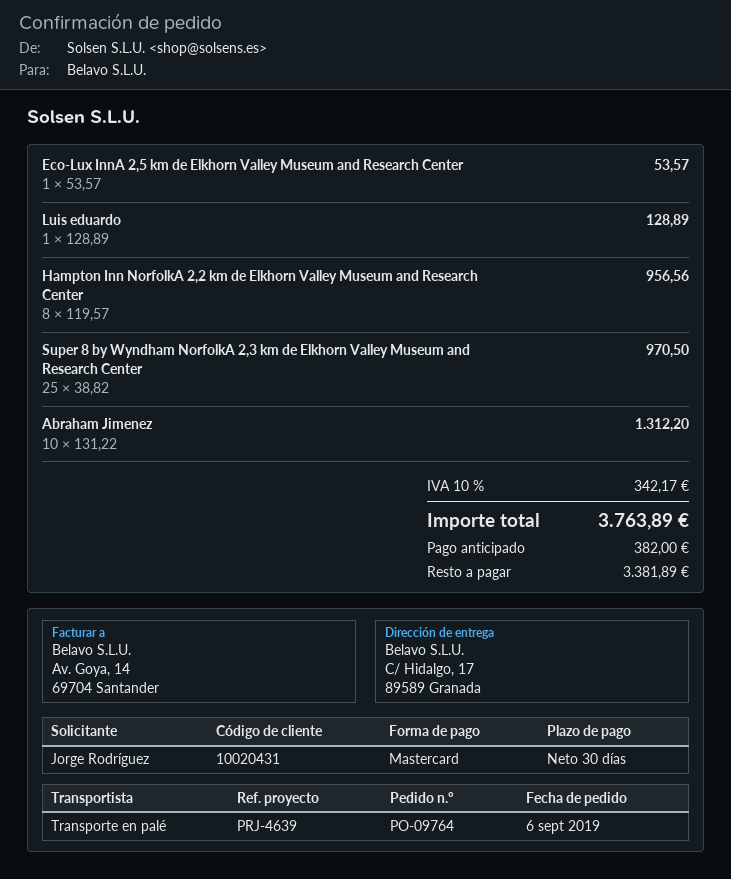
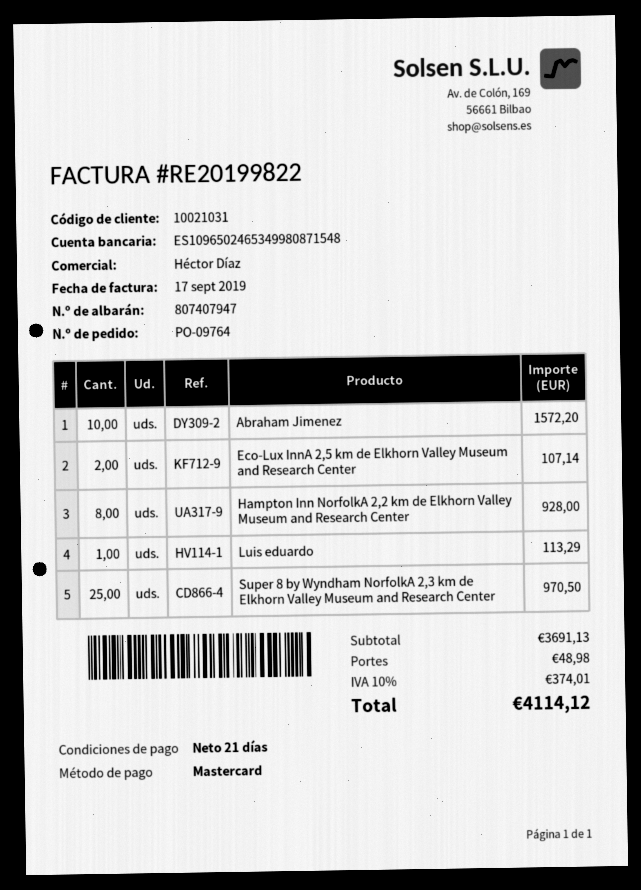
payment terms: 30 days -> 21 days
customer number: 10020431 -> 10021031
Eco-Lux InnA 2,5 km de Elkhorn Valley Museum and Research Center: 1 for 53.57 -> 2 for 107.14
Luis eduardo: 1 for 128.89 -> 1 for 113.29
Hampton Inn NorfolkA 2,2 km de Elkhorn Valley Museum and Research Center: 8 for 956.56 -> 8 for 928.00
Abraham Jimenez: 10 for 1312.20 -> 10 for 1572.20
shipping: none -> 48.98
tax: 10% = 342.17 -> 10% = 374.01
total: 3763.89 -> 4114.12

